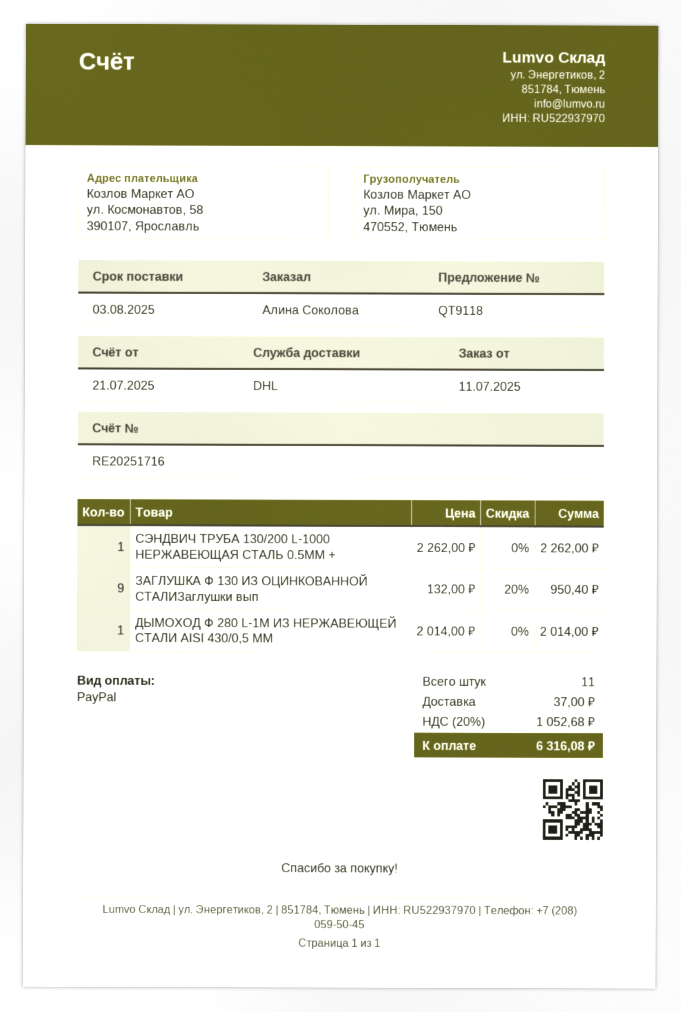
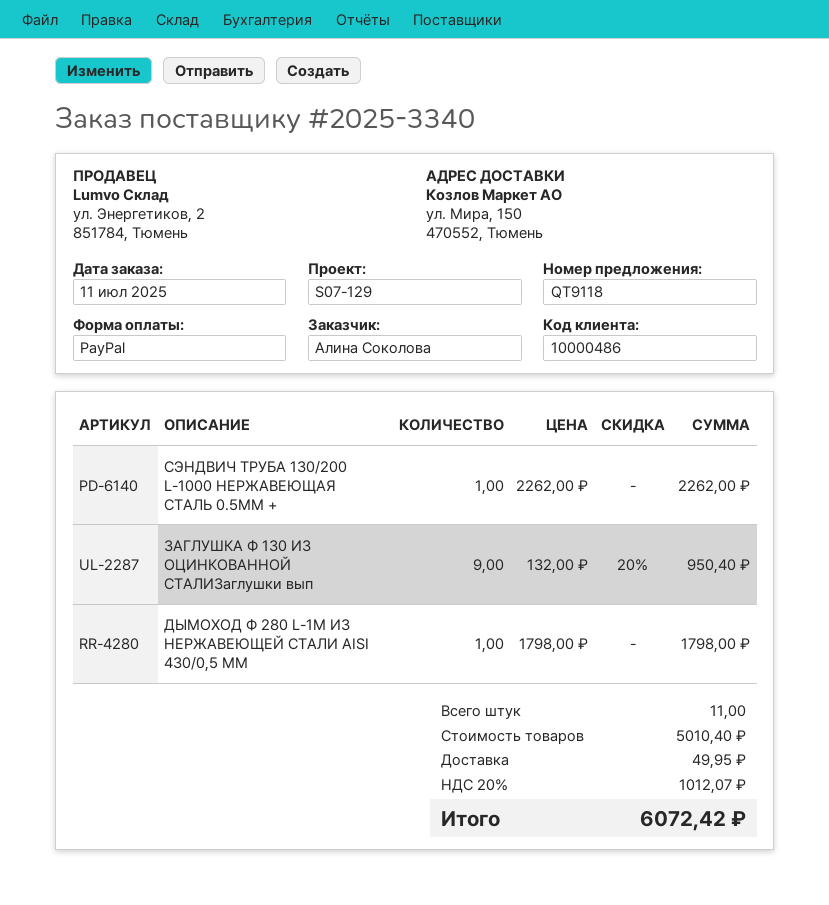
ДЫМОХОД Ф 280 L-1М ИЗ НЕРЖАВЕЮЩЕЙ СТАЛИ AISI 430/0,5 ММ: 1 x 2014.00 = 2014.00 -> 1 x 1798.00 = 1798.00
shipping: 37.00 -> 49.95
tax: 20% = 1052.68 -> 20% = 1012.07
total: 6316.08 -> 6072.42

